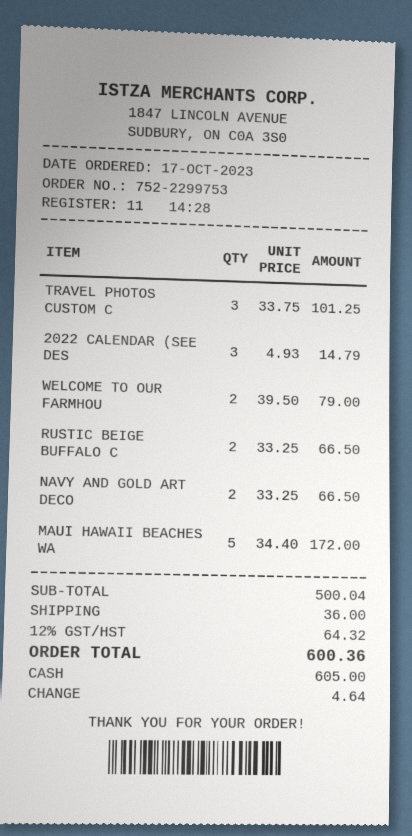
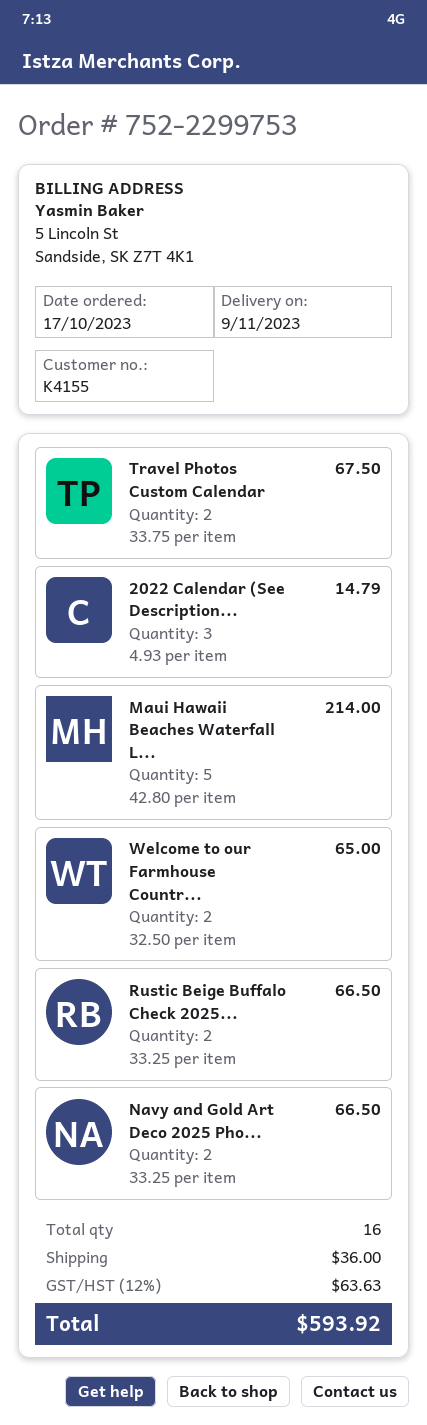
TRAVEL PHOTOS CUSTOM C: 3 x 33.75 = 101.25 -> 2 x 33.75 = 67.50
WELCOME TO OUR FARMHOU: 2 x 39.50 = 79.00 -> 2 x 32.50 = 65.00
MAUI HAWAII BEACHES WA: 5 x 34.40 = 172.00 -> 5 x 42.80 = 214.00
tax: 12% = 64.32 -> 12% = 63.63
total: 600.36 -> 593.92

